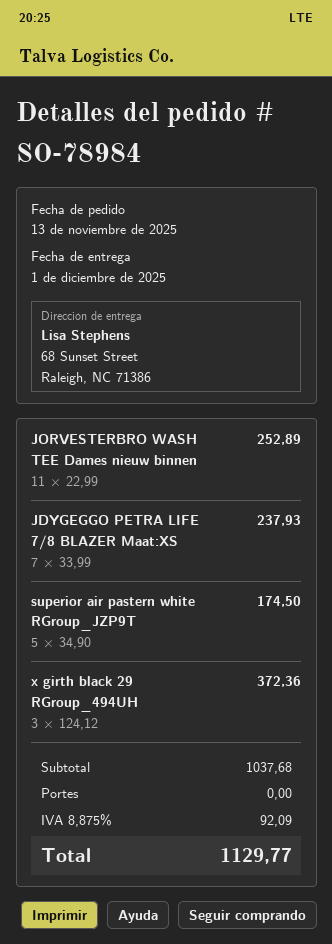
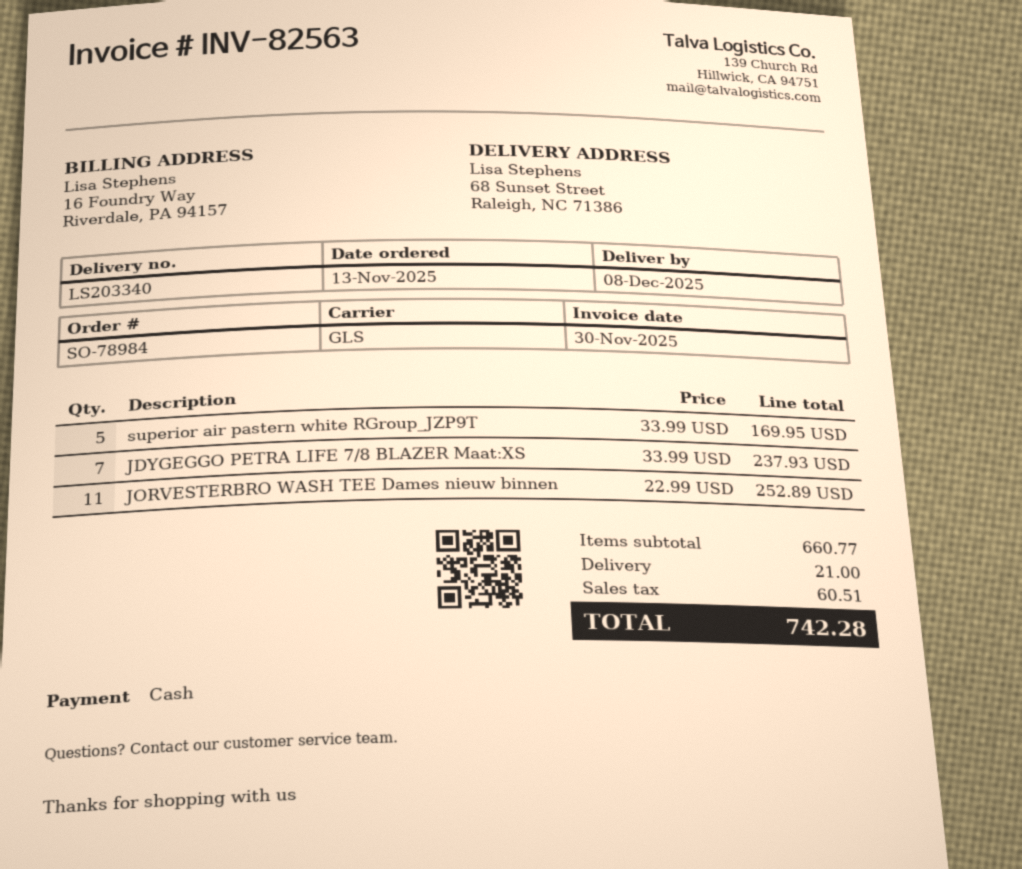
delivery date: 2025-12-01 -> 2025-12-08
superior air pastern white RGroup_JZP9T: 5 x 34.90 = 174.50 -> 5 x 33.99 = 169.95
x girth black 29 RGroup_494UH: 3 x 124.12 = 372.36 -> none
subtotal: 1037.68 -> 660.77
shipping: 0.00 -> 21.00
tax: 92.09 -> 60.51
total: 1129.77 -> 742.28

